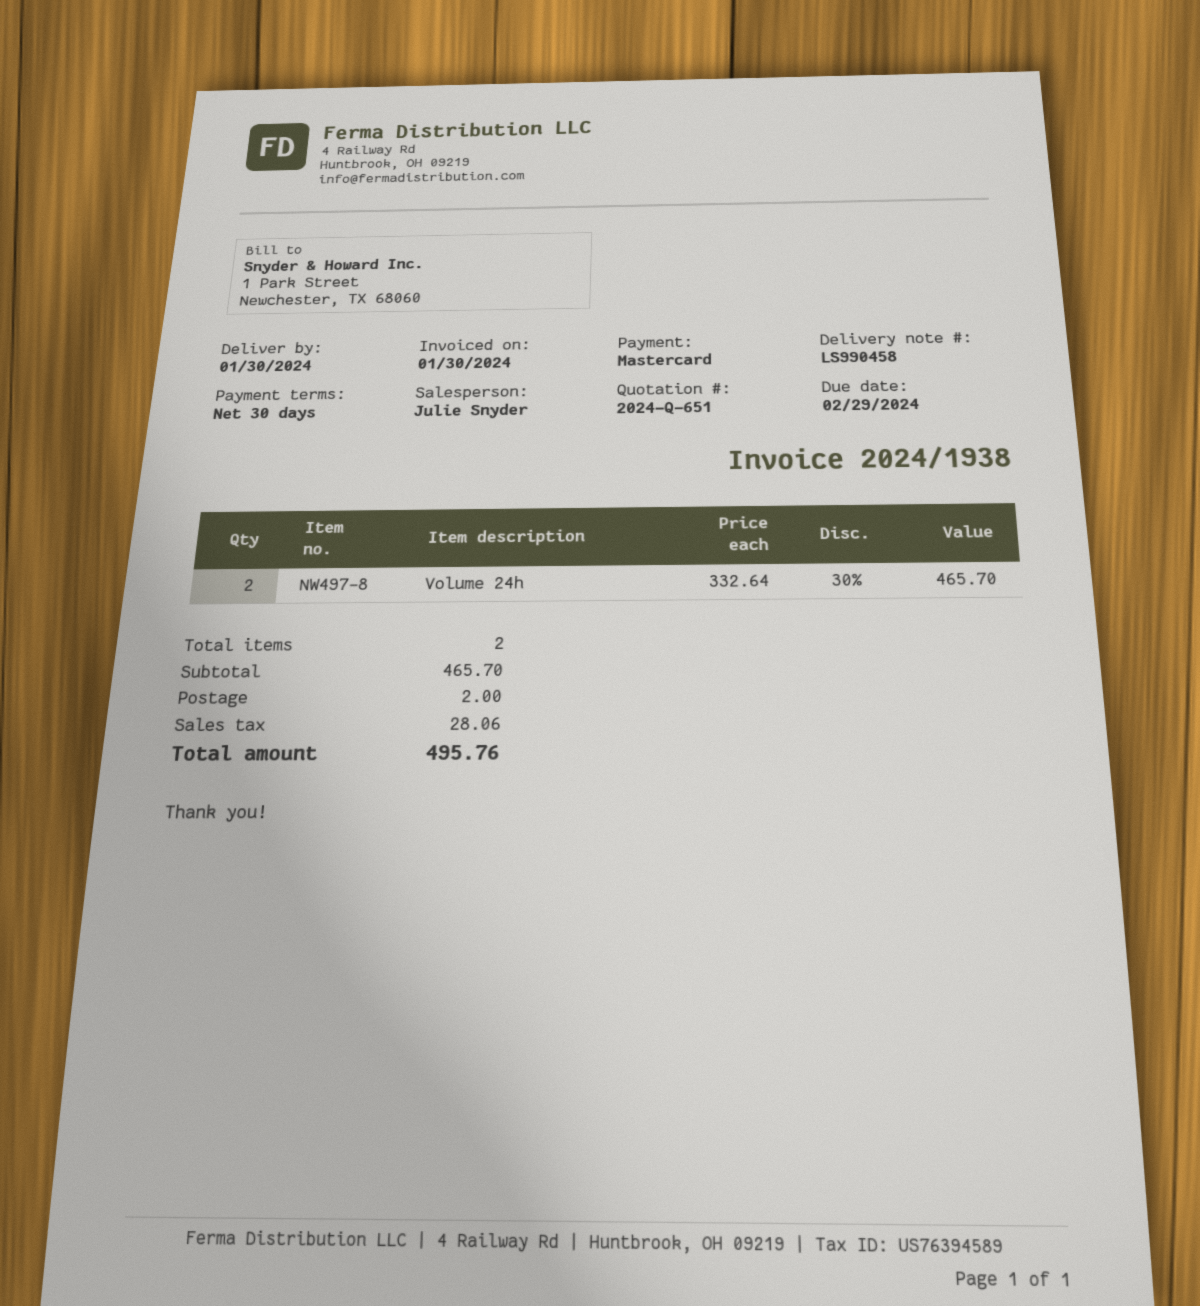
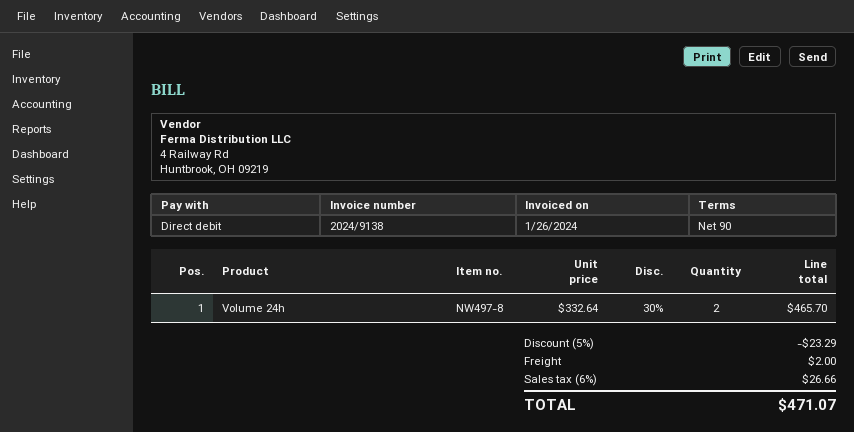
invoice number: 2024/1938 -> 2024/9138
invoice date: 2024-01-30 -> 2024-01-26
payment terms: 30 days -> 90 days
payment method: Mastercard -> direct debit
discount: none -> 5% = 23.29
tax: 28.06 -> 26.66
total: 495.76 -> 471.07

